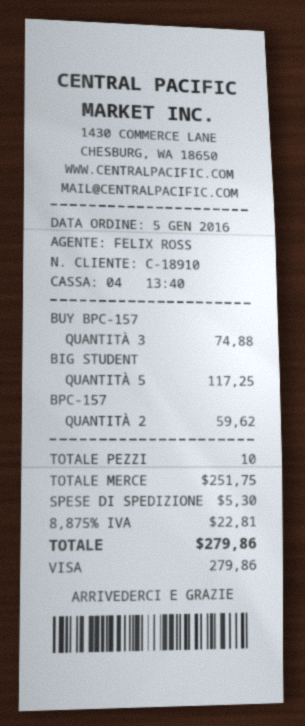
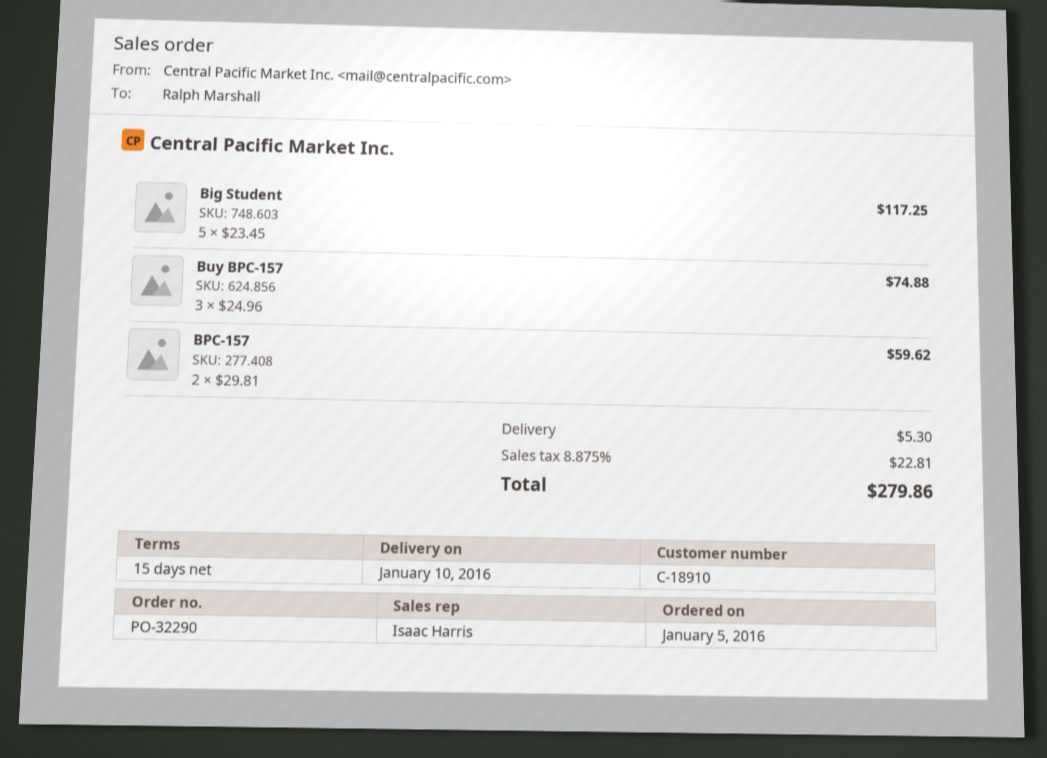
sales rep: FELIX ROSS -> Isaac Harris

